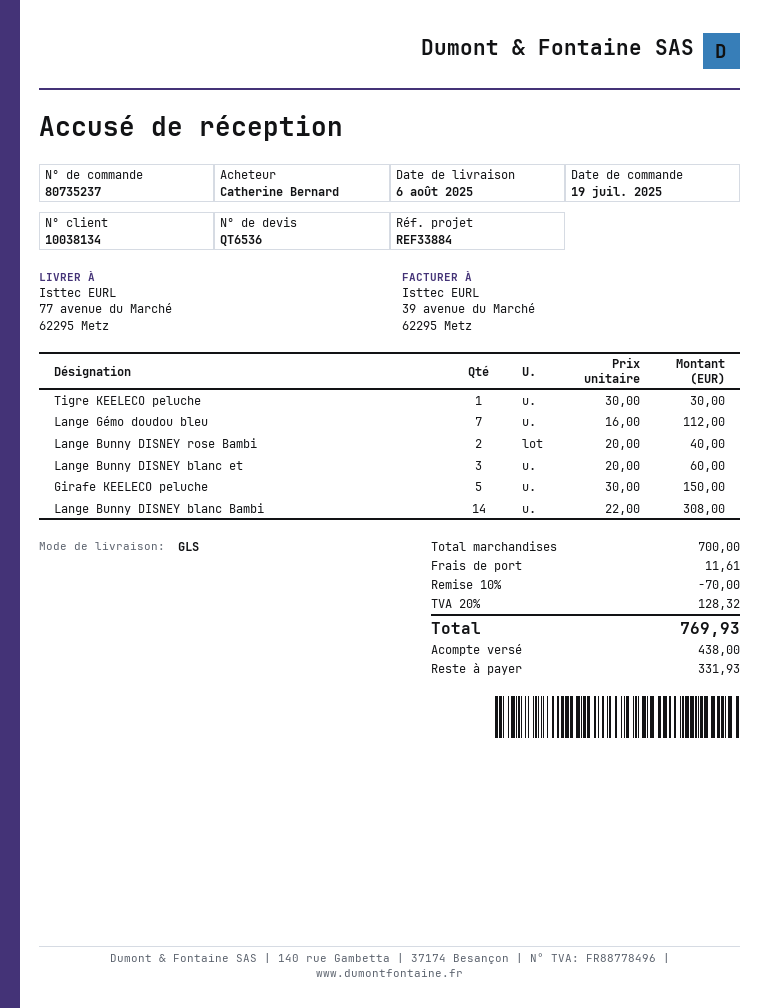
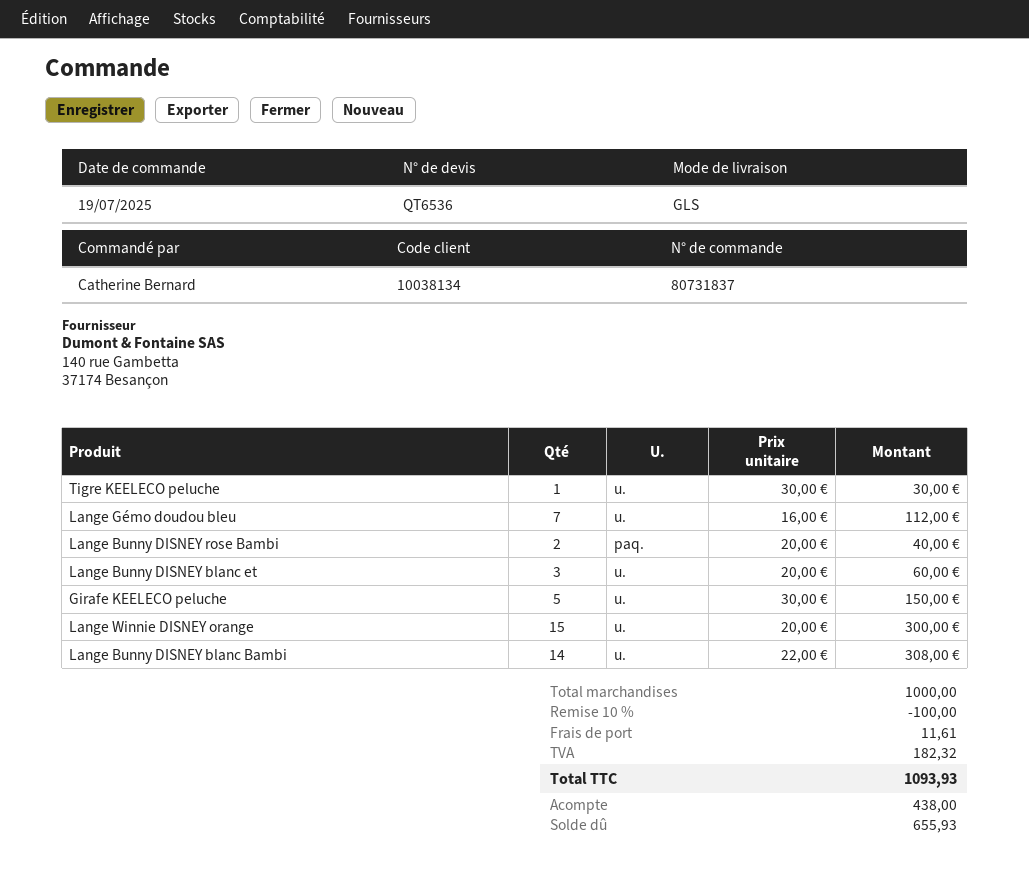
order number: 80735237 -> 80731837
Lange Winnie DISNEY orange: none -> 15 x 20.00 = 300.00
subtotal: 700.00 -> 1000.00
discount: 10% = 70.00 -> 10% = 100.00
tax: 128.32 -> 182.32
total: 769.93 -> 1093.93
balance: 331.93 -> 655.93

